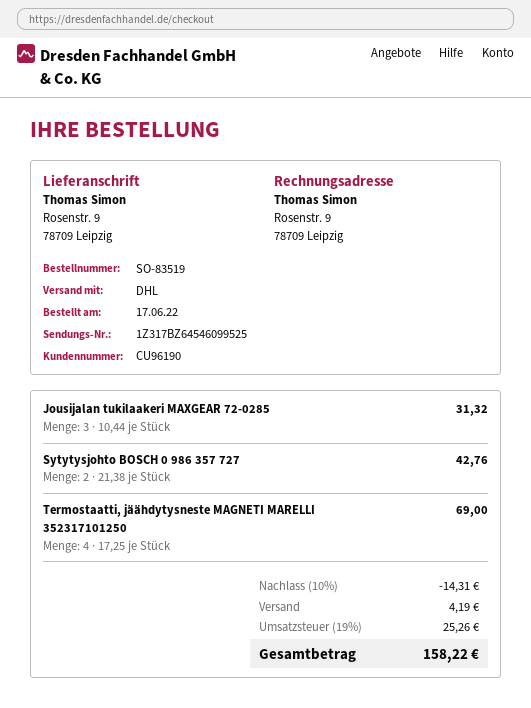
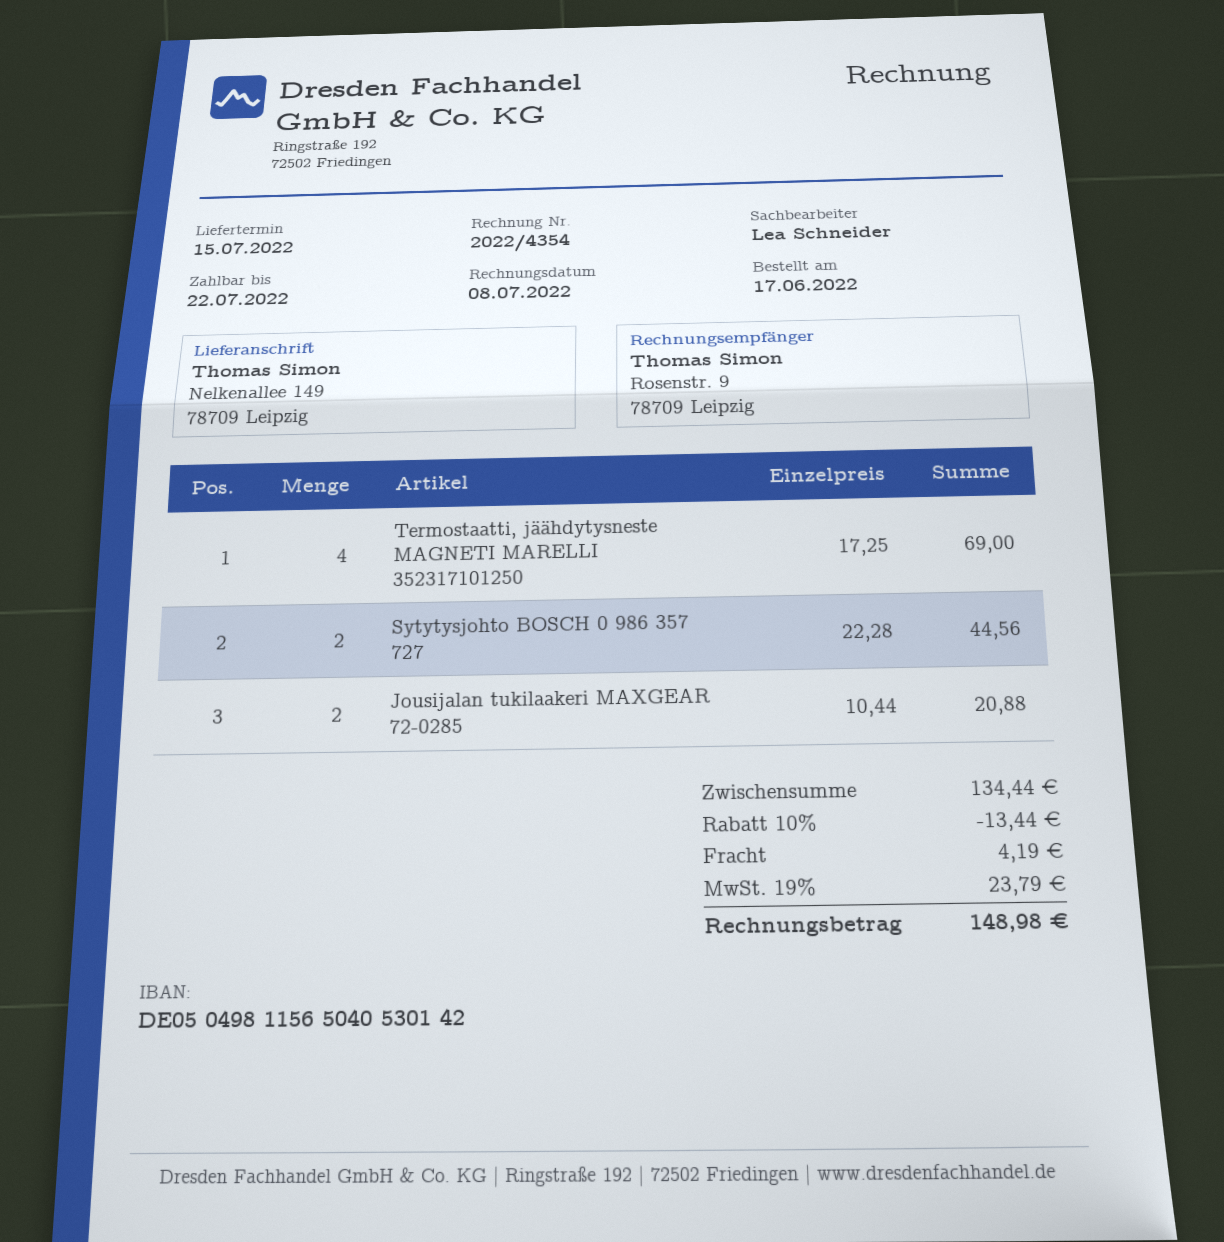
ship to: Rosenstr. 9, 78709 Leipzig -> Nelkenallee 149, 78709 Leipzig
Jousijalan tukilaakeri MAXGEAR 72-0285: 3 x 10.44 = 31.32 -> 2 x 10.44 = 20.88
Sytytysjohto BOSCH 0 986 357 727: 2 x 21.38 = 42.76 -> 2 x 22.28 = 44.56
discount: 10% = 14.31 -> 10% = 13.44
tax: 19% = 25.26 -> 19% = 23.79
total: 158.22 -> 148.98

